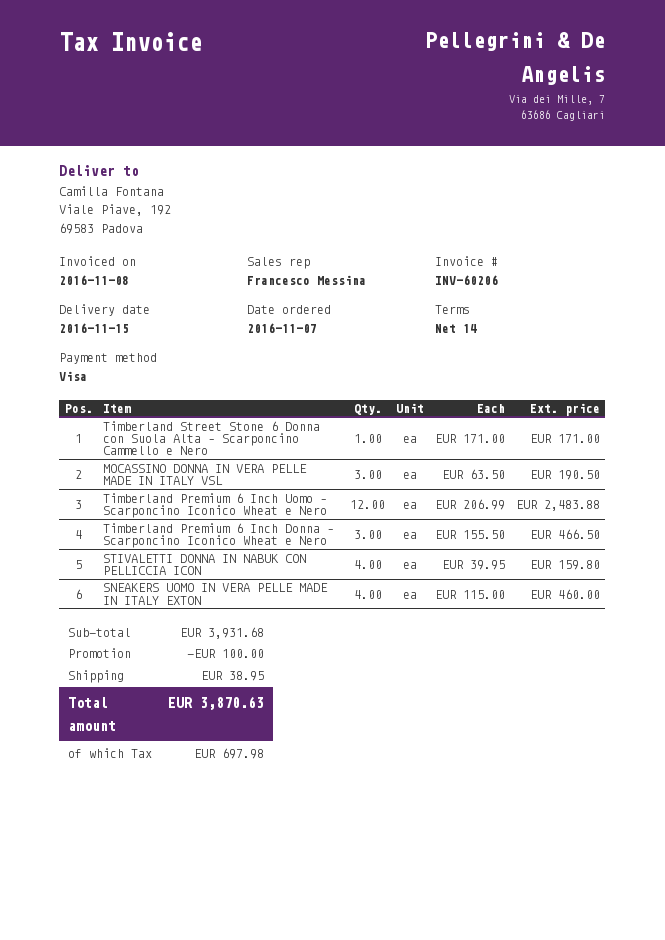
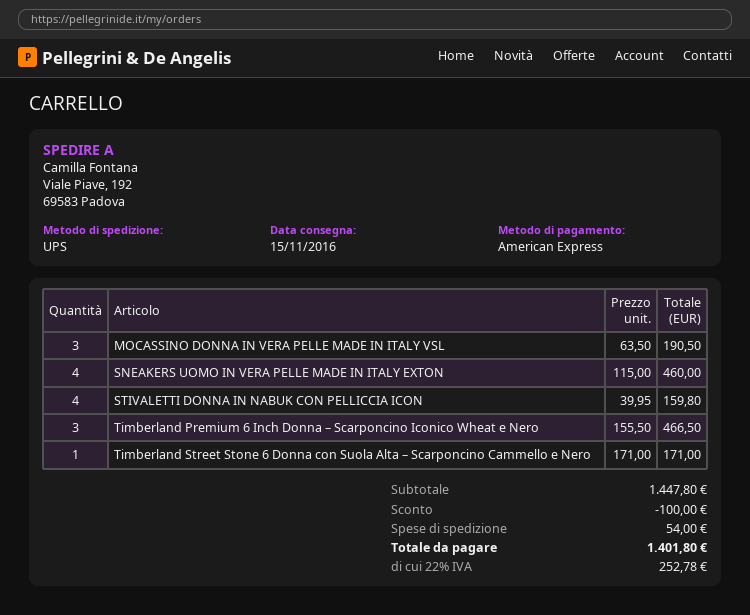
payment method: Visa -> American Express
Timberland Premium 6 Inch Uomo – Scarponcino Iconico Wheat e Nero: 12 x 206.99 = 2483.88 -> none
subtotal: 3931.68 -> 1447.80
shipping: 38.95 -> 54.00
tax: 697.98 -> 252.78
total: 3870.63 -> 1401.80

